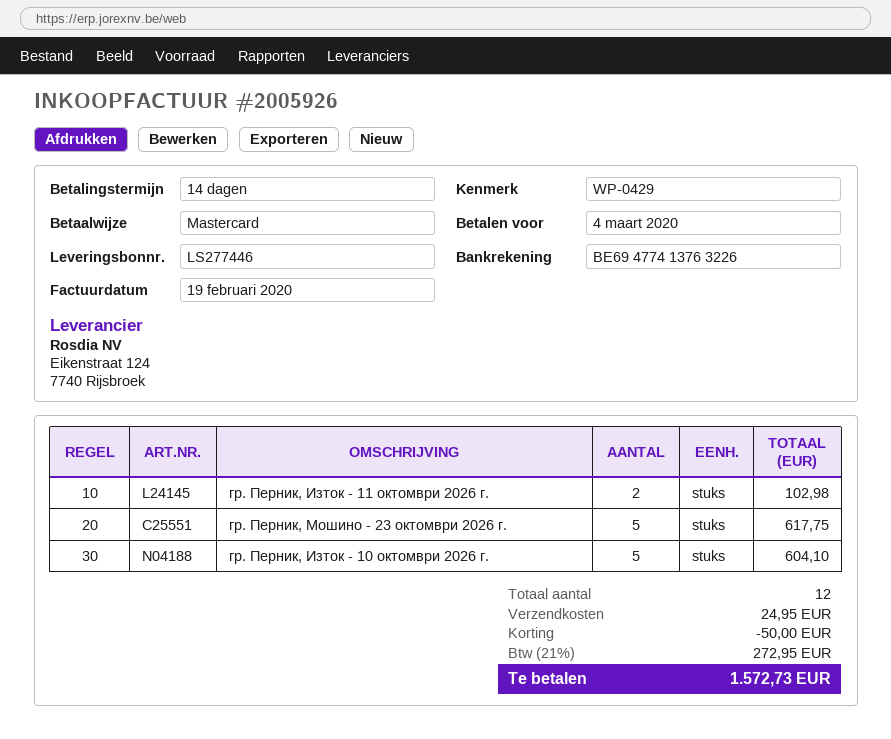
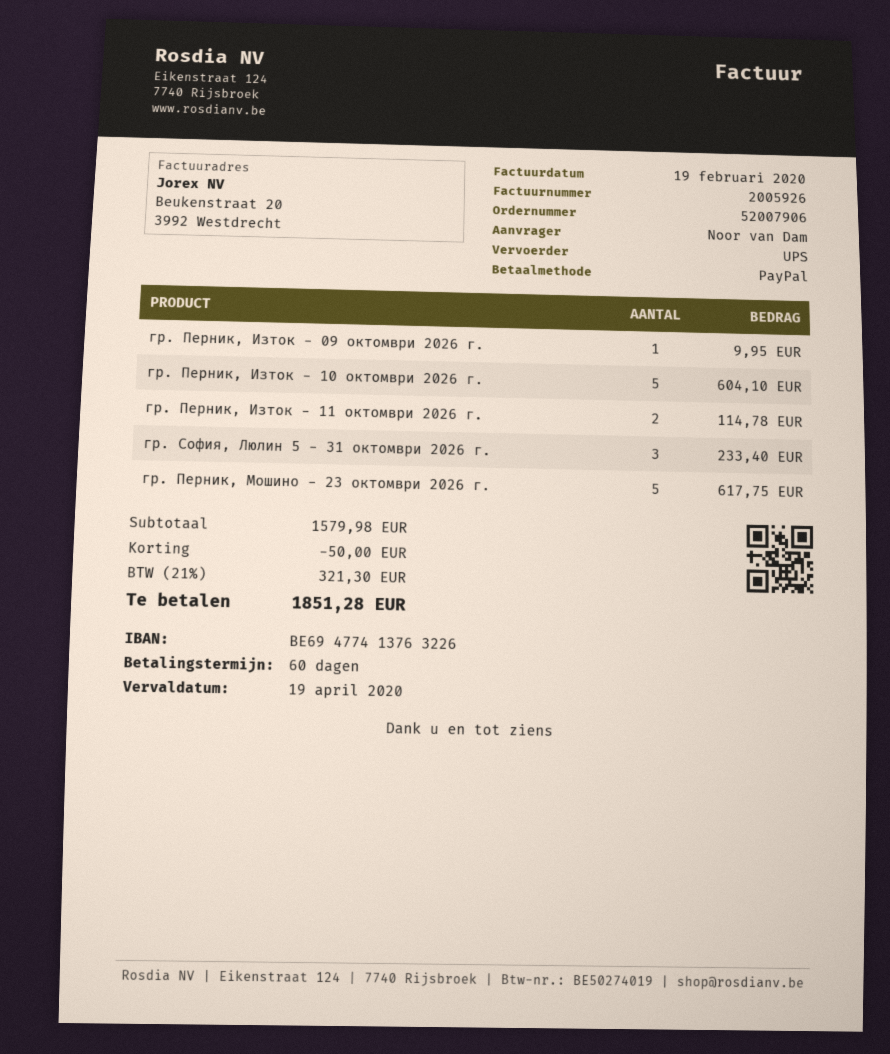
payment terms: 14 days -> 60 days
due date: 2020-03-04 -> 2020-04-19
payment method: Mastercard -> PayPal
гр. Перник, Изток - 11 октомври 2026 г.: 2 for 102.98 -> 2 for 114.78
гр. Перник, Изток - 09 октомври 2026 г.: none -> 1 for 9.95
гр. София, Люлин 5 - 31 октомври 2026 г.: none -> 3 for 233.40
shipping: 24.95 -> none
tax: 21% = 272.95 -> 21% = 321.30
total: 1572.73 -> 1851.28

